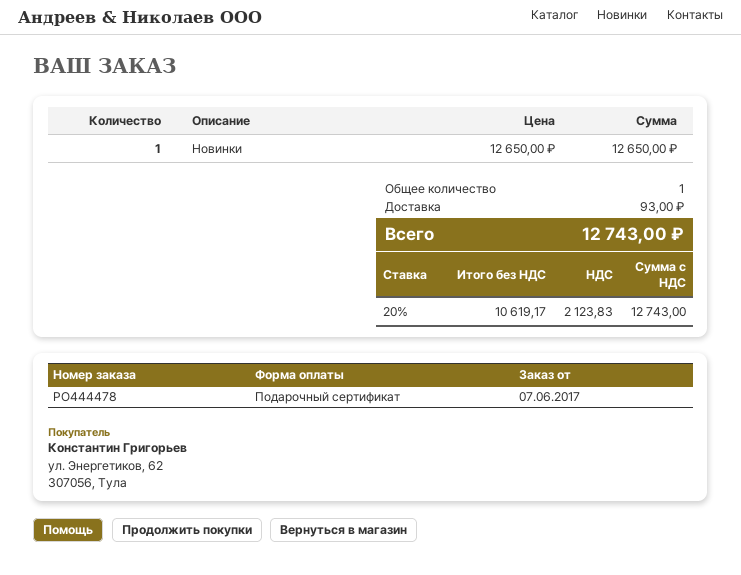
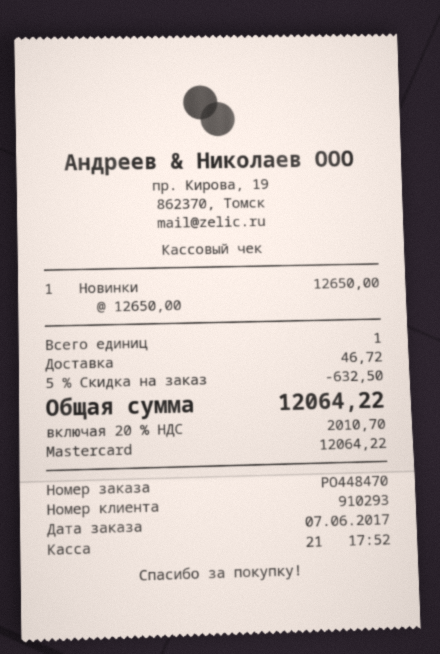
order number: PO444478 -> PO448470
payment method: gift card -> Mastercard
discount: none -> 5% = 632.50
shipping: 93.00 -> 46.72
tax: 20% = 2123.83 -> 20% = 2010.70
total: 12743.00 -> 12064.22

